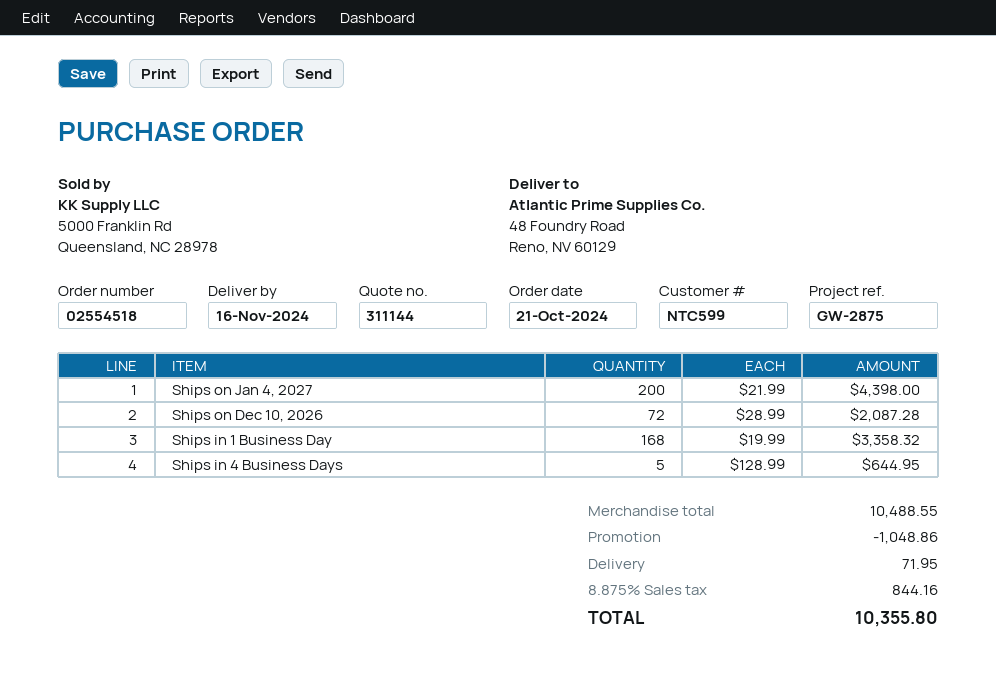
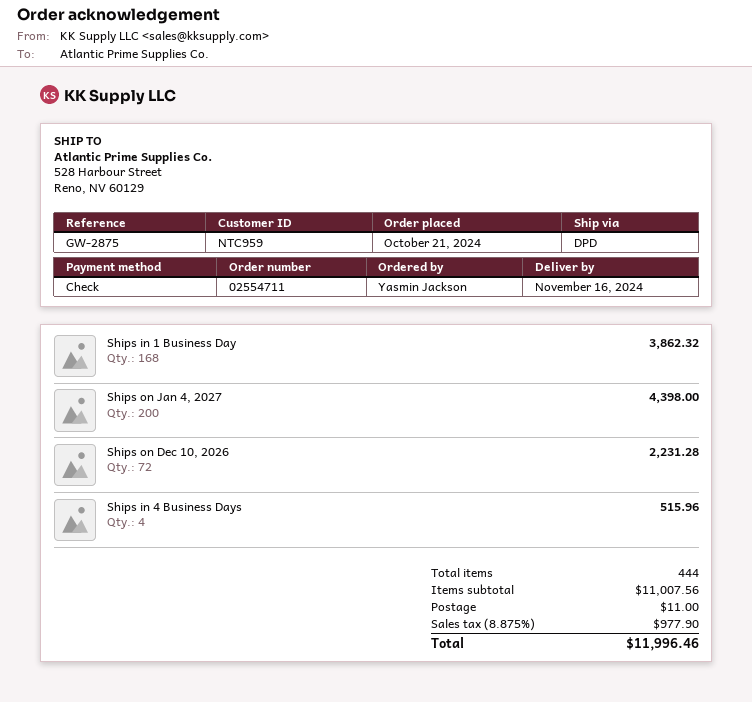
order number: 02554518 -> 02554711
customer number: NTC599 -> NTC959
ship to: 48 Foundry Road, Reno, NV 60129 -> 528 Harbour Street, Reno, NV 60129
Ships on Dec 10, 2026: 72 for 2087.28 -> 72 for 2231.28
Ships in 1 Business Day: 168 for 3358.32 -> 168 for 3862.32
Ships in 4 Business Days: 5 for 644.95 -> 4 for 515.96
subtotal: 10488.55 -> 11007.56
discount: 1048.86 -> none
shipping: 71.95 -> 11.00
tax: 8.875% = 844.16 -> 8.875% = 977.90
total: 10355.80 -> 11996.46

